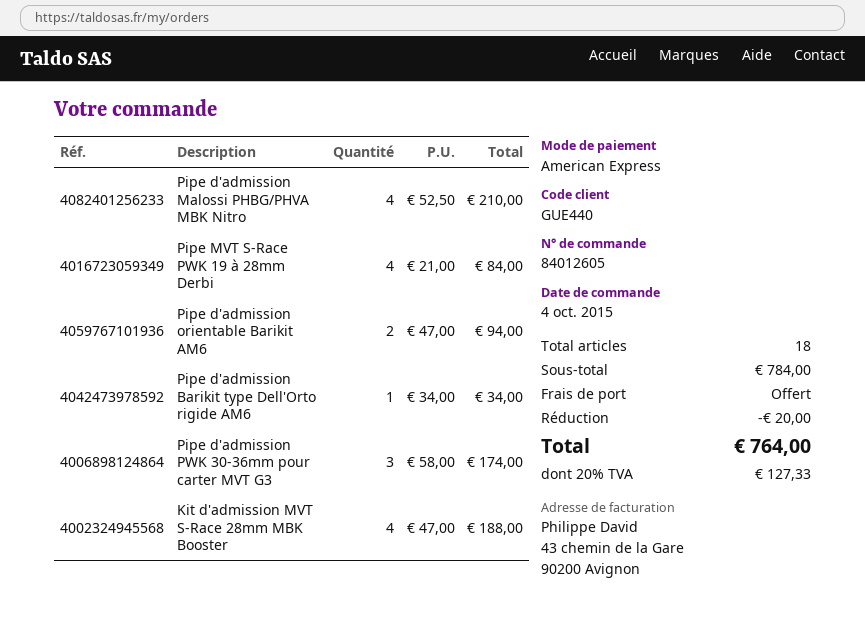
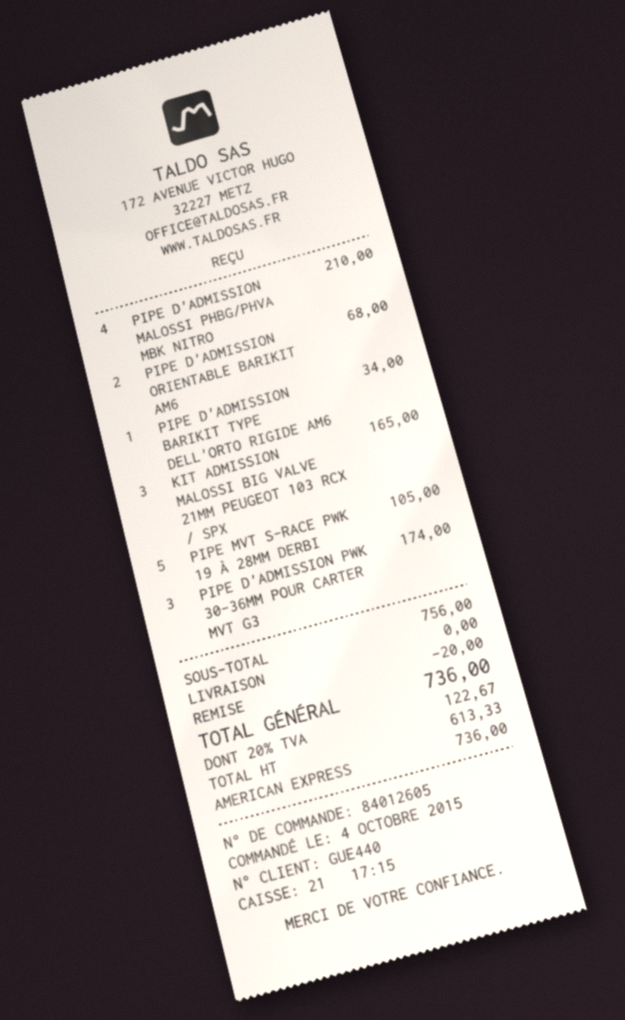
Pipe MVT S-Race PWK 19 à 28mm Derbi: 4 for 84.00 -> 5 for 105.00
Pipe d'admission orientable Barikit AM6: 2 for 94.00 -> 2 for 68.00
Kit d'admission MVT S-Race 28mm MBK Booster: 4 for 188.00 -> none
KIT ADMISSION MALOSSI BIG VALVE 21MM PEUGEOT 103 RCX / SPX: none -> 3 for 165.00
subtotal: 784.00 -> 756.00
tax: 20% = 127.33 -> 20% = 122.67
total: 764.00 -> 736.00

